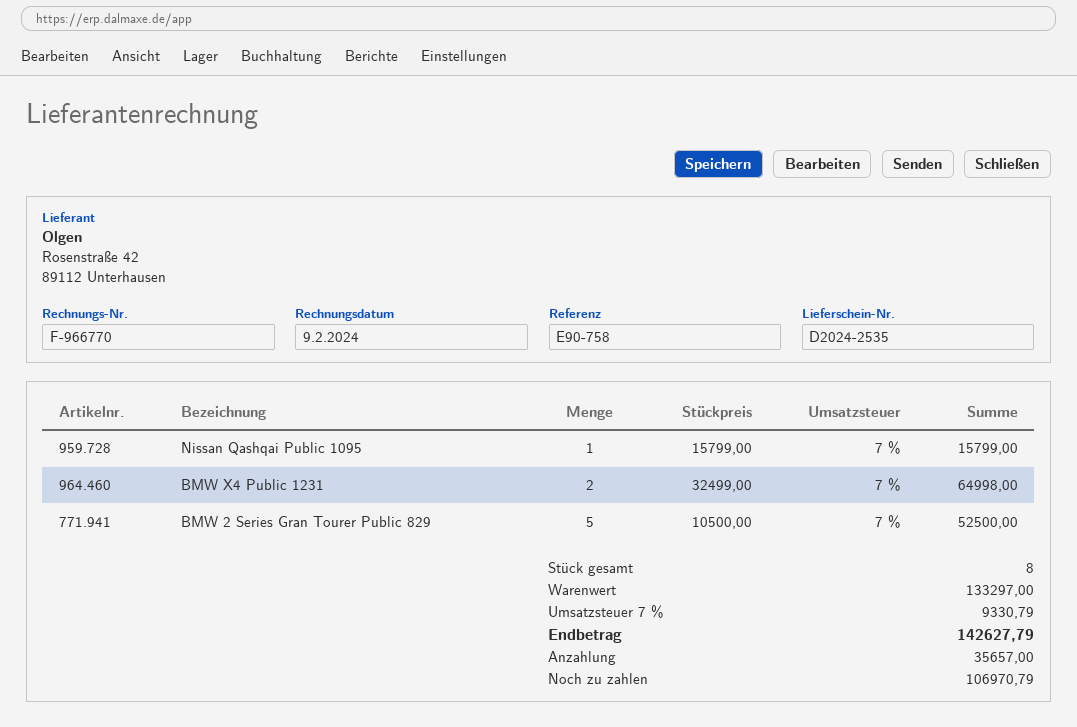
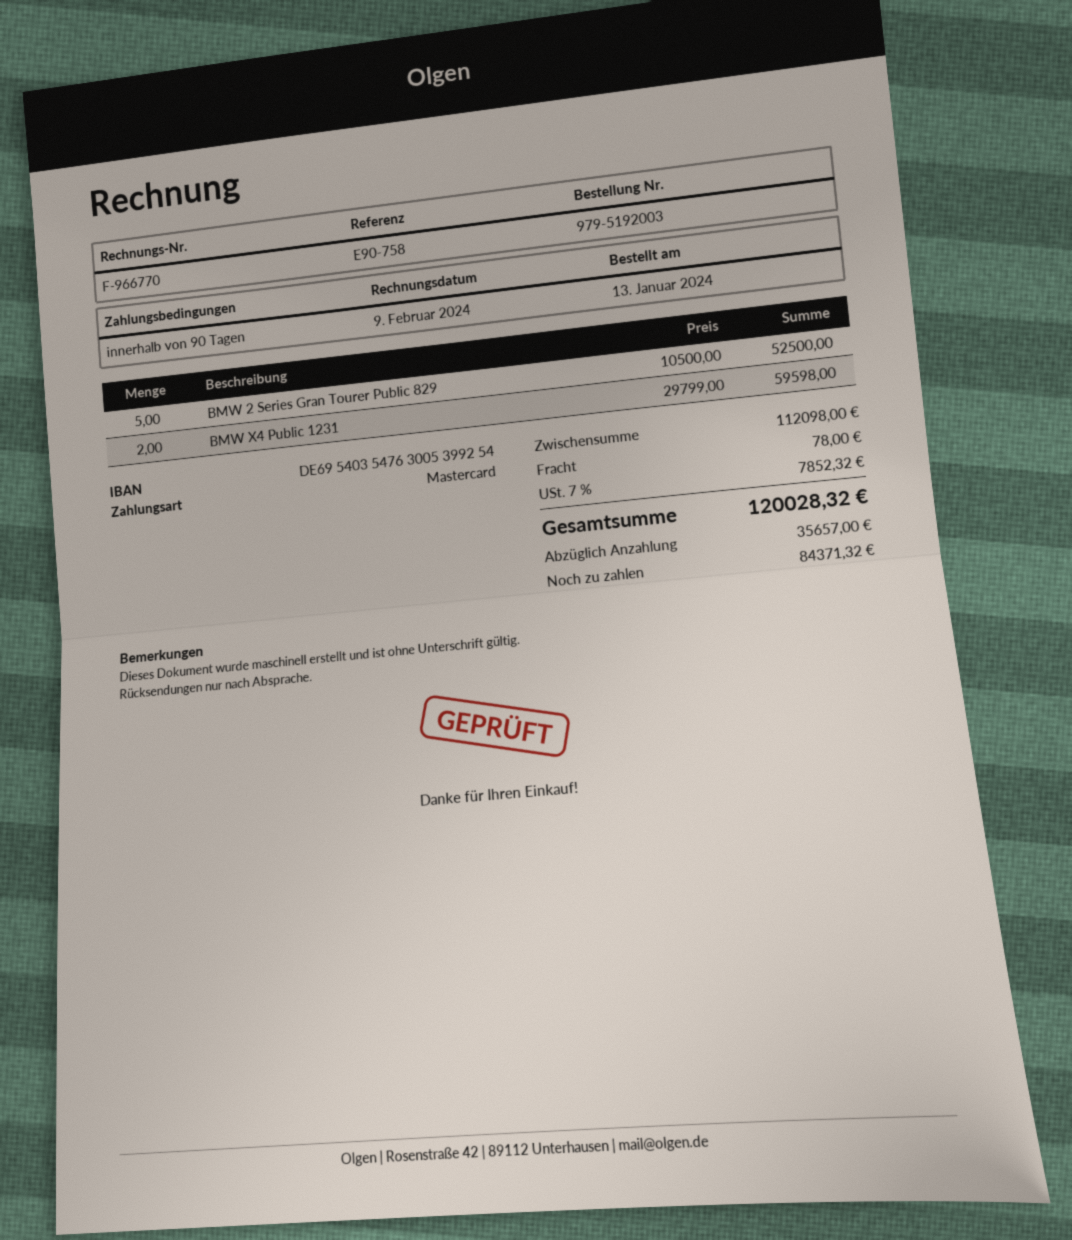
Nissan Qashqai Public 1095: 1 x 15799.00 = 15799.00 -> none
BMW X4 Public 1231: 2 x 32499.00 = 64998.00 -> 2 x 29799.00 = 59598.00
subtotal: 133297.00 -> 112098.00
shipping: none -> 78.00
tax: 7% = 9330.79 -> 7% = 7852.32
total: 142627.79 -> 120028.32
balance: 106970.79 -> 84371.32

